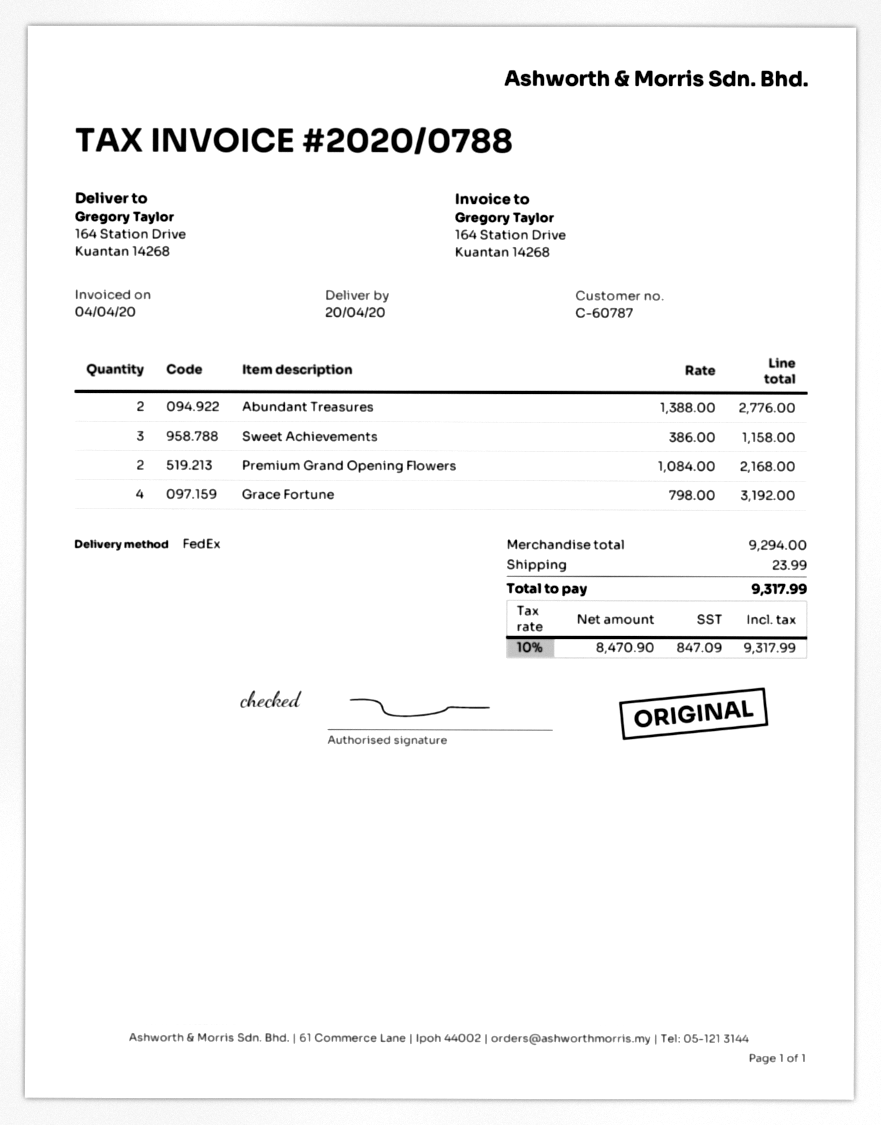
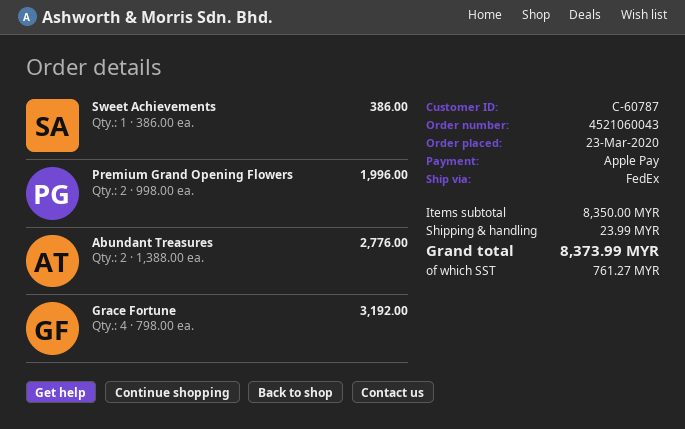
Sweet Achievements: 3 x 386.00 = 1158.00 -> 1 x 386.00 = 386.00
Premium Grand Opening Flowers: 2 x 1084.00 = 2168.00 -> 2 x 998.00 = 1996.00
subtotal: 9294.00 -> 8350.00
tax: 847.09 -> 761.27
total: 9317.99 -> 8373.99

